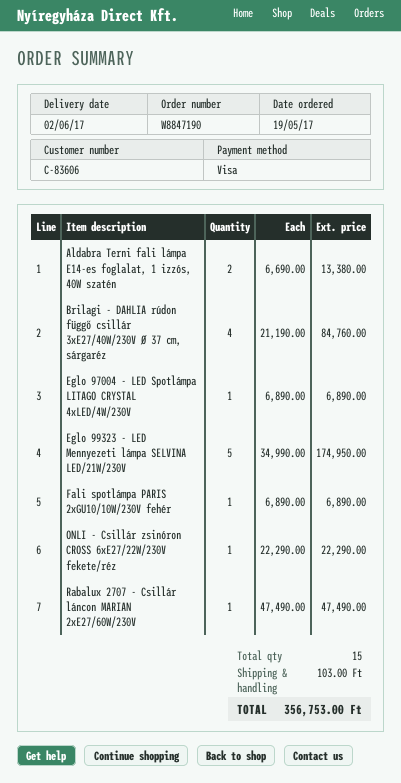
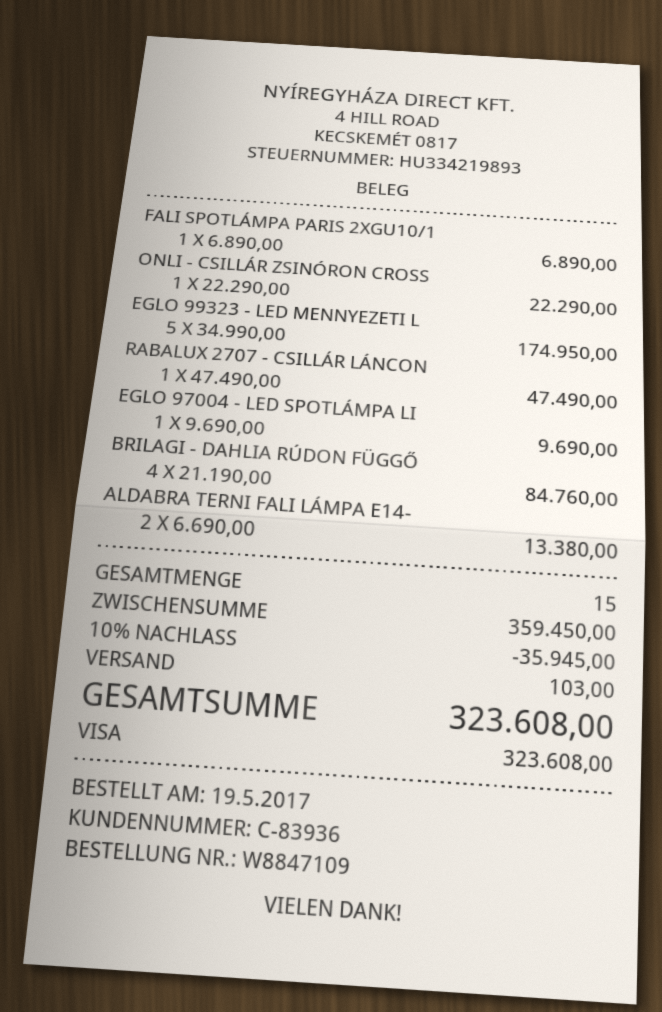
order number: W8847190 -> W8847109
customer number: C-83606 -> C-83936
Eglo 97004 - LED Spotlámpa LITAGO CRYSTAL 4xLED/4W/230V: 1 x 6890.00 = 6890.00 -> 1 x 9690.00 = 9690.00
discount: none -> 10% = 35945.00
total: 356753.00 -> 323608.00

